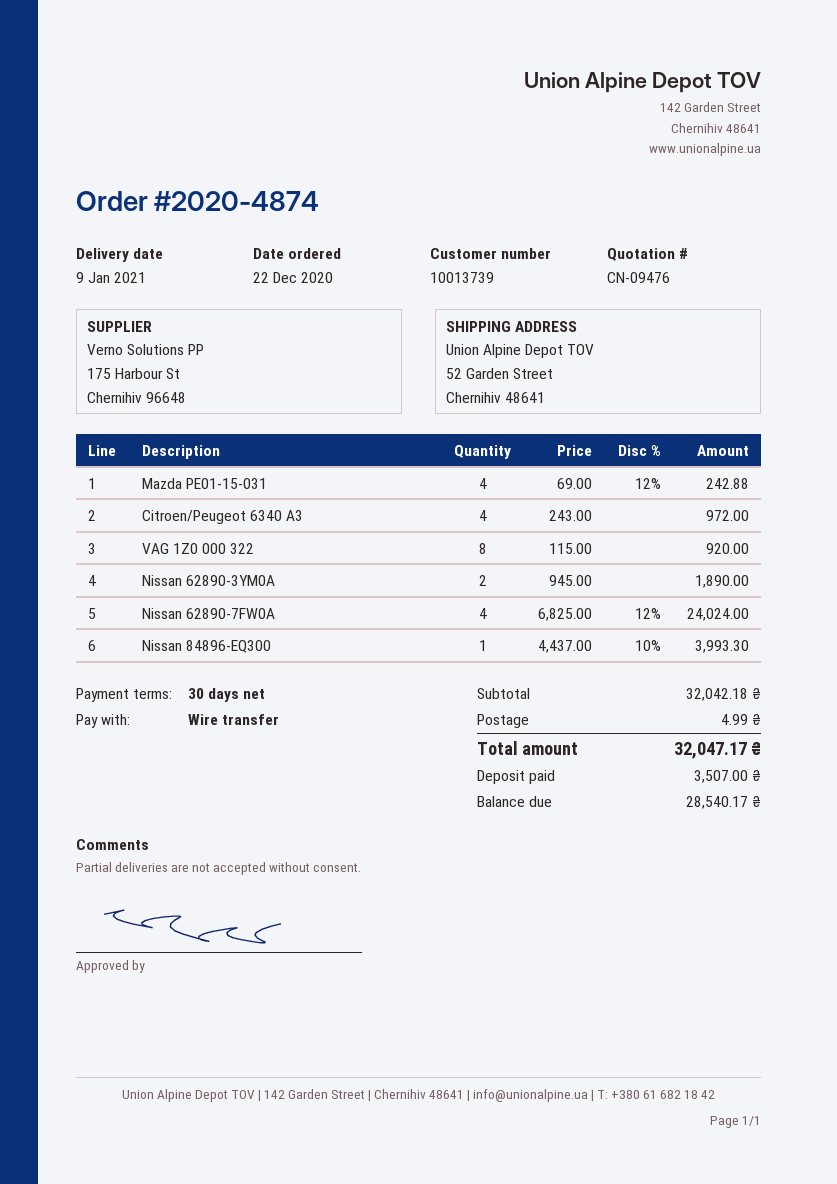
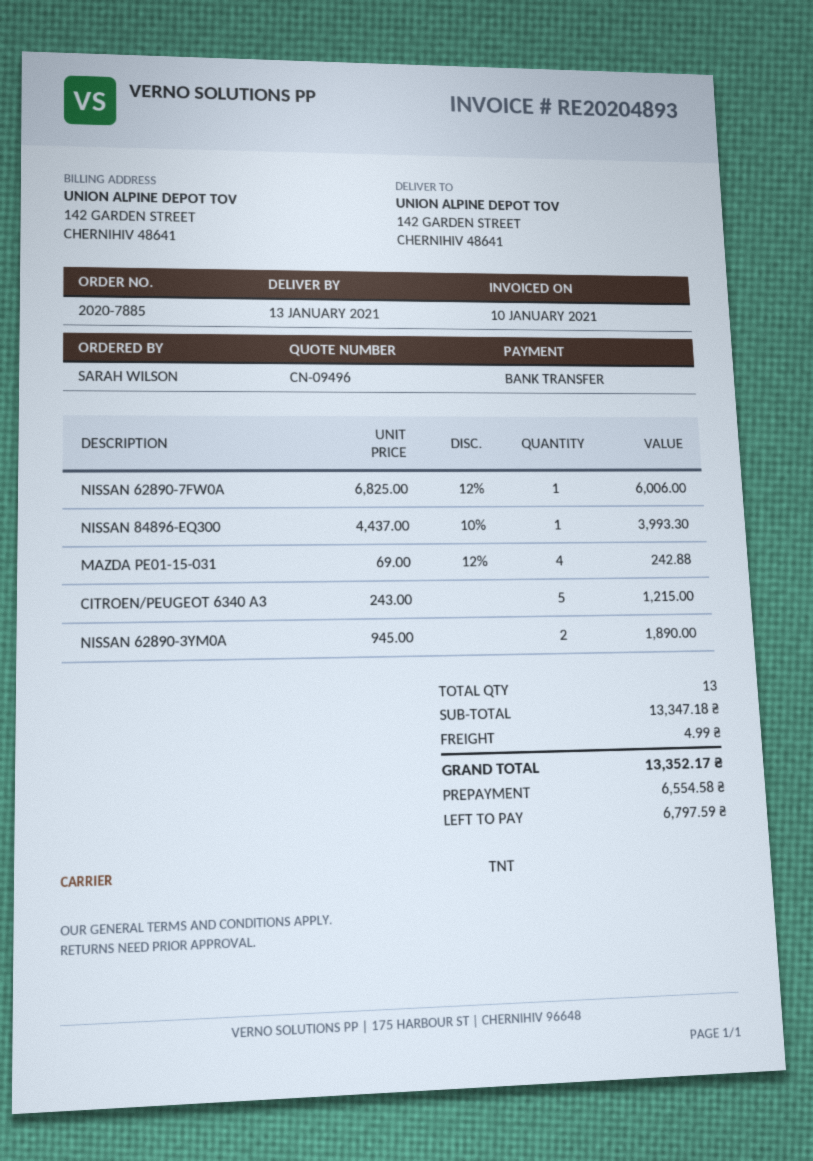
quote number: CN-09476 -> CN-09496
order number: 2020-4874 -> 2020-7885
delivery date: 2021-01-09 -> 2021-01-13
ship to: 52 Garden Street, Chernihiv 48641 -> 142 GARDEN STREET, CHERNIHIV 48641
Citroen/Peugeot 6340 A3: 4 x 243.00 = 972.00 -> 5 x 243.00 = 1215.00
VAG 1Z0 000 322: 8 x 115.00 = 920.00 -> none
Nissan 62890-7FW0A: 4 x 6825.00 - 12% = 24024.00 -> 1 x 6825.00 - 12% = 6006.00
subtotal: 32042.18 -> 13347.18
total: 32047.17 -> 13352.17
deposit: 3507.00 -> 6554.58
balance: 28540.17 -> 6797.59

